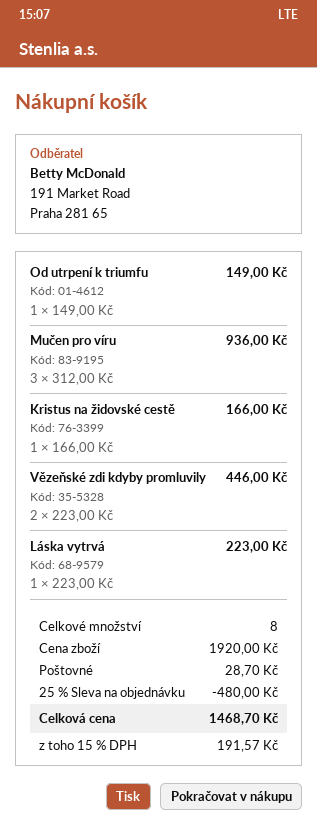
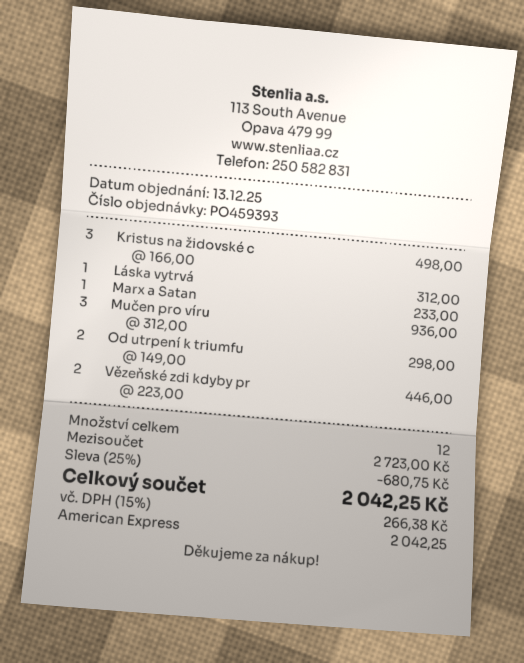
Od utrpení k triumfu: 1 x 149.00 = 149.00 -> 2 x 149.00 = 298.00
Kristus na židovské cestě: 1 x 166.00 = 166.00 -> 3 x 166.00 = 498.00
Láska vytrvá: 1 x 223.00 = 223.00 -> 1 x 312.00 = 312.00
Marx a Satan: none -> 1 x 233.00 = 233.00
total quantity: 8 -> 12
subtotal: 1920.00 -> 2723.00
discount: 25% = 480.00 -> 25% = 680.75
shipping: 28.70 -> none
tax: 15% = 191.57 -> 15% = 266.38
total: 1468.70 -> 2042.25

